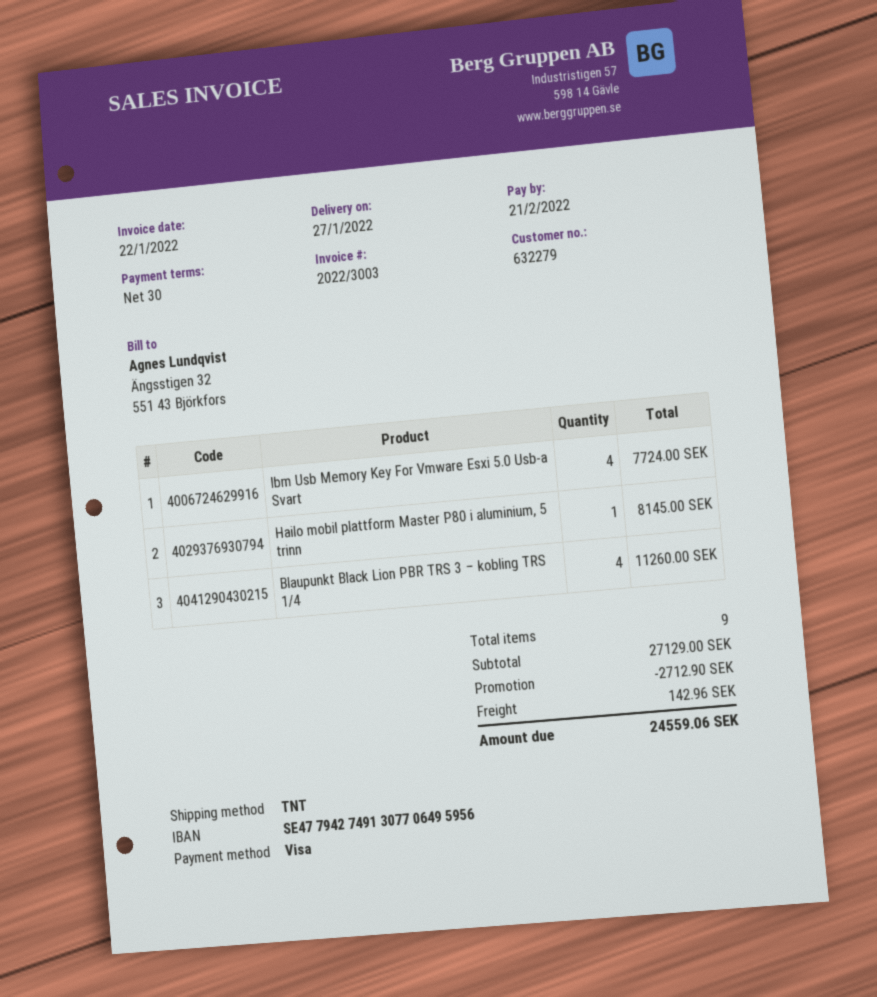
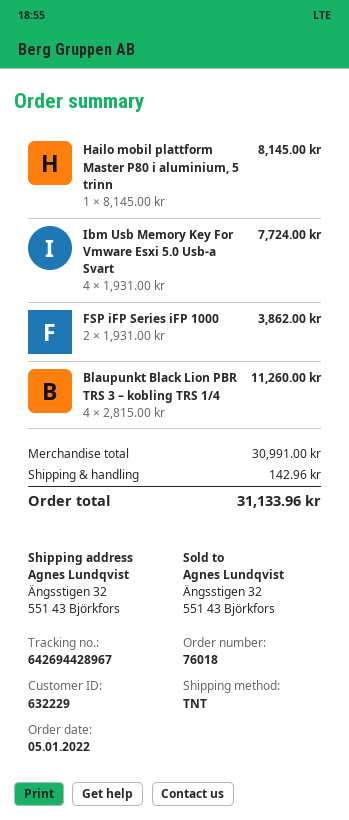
customer number: 632279 -> 632229
FSP iFP Series iFP 1000: none -> 2 for 3862.00
subtotal: 27129.00 -> 30991.00
discount: 2712.90 -> none
total: 24559.06 -> 31133.96

